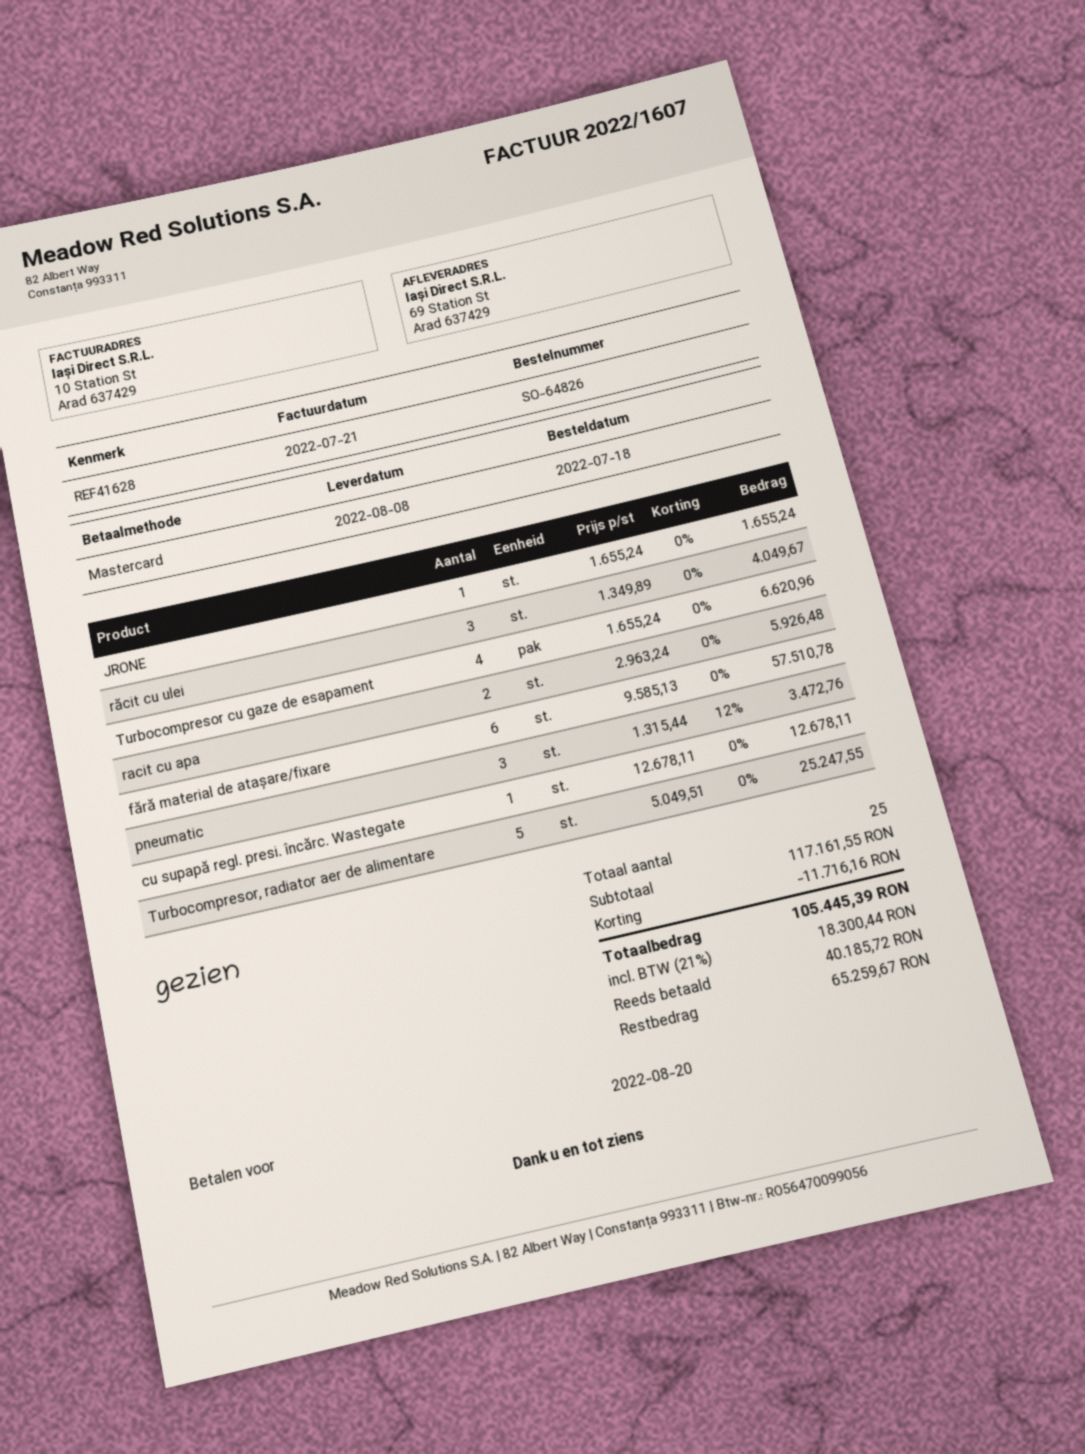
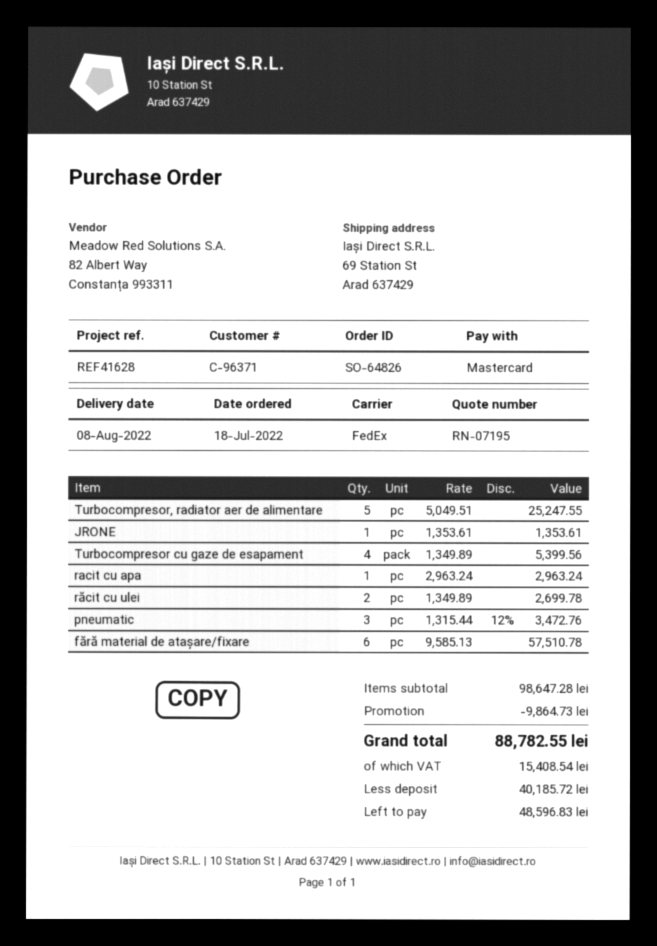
JRONE: 1 x 1655.24 = 1655.24 -> 1 x 1353.61 = 1353.61
răcit cu ulei: 3 x 1349.89 = 4049.67 -> 2 x 1349.89 = 2699.78
Turbocompresor cu gaze de esapament: 4 x 1655.24 = 6620.96 -> 4 x 1349.89 = 5399.56
racit cu apa: 2 x 2963.24 = 5926.48 -> 1 x 2963.24 = 2963.24
cu supapă regl. presi. încărc. Wastegate: 1 x 12678.11 = 12678.11 -> none
subtotal: 117161.55 -> 98647.28
discount: 11716.16 -> 9864.73
tax: 18300.44 -> 15408.54
total: 105445.39 -> 88782.55
balance: 65259.67 -> 48596.83

